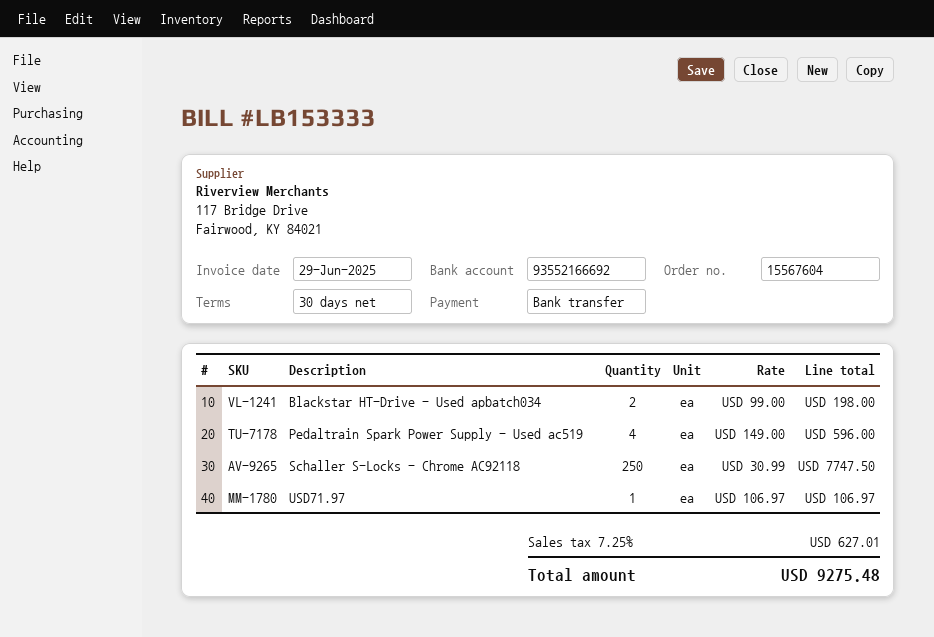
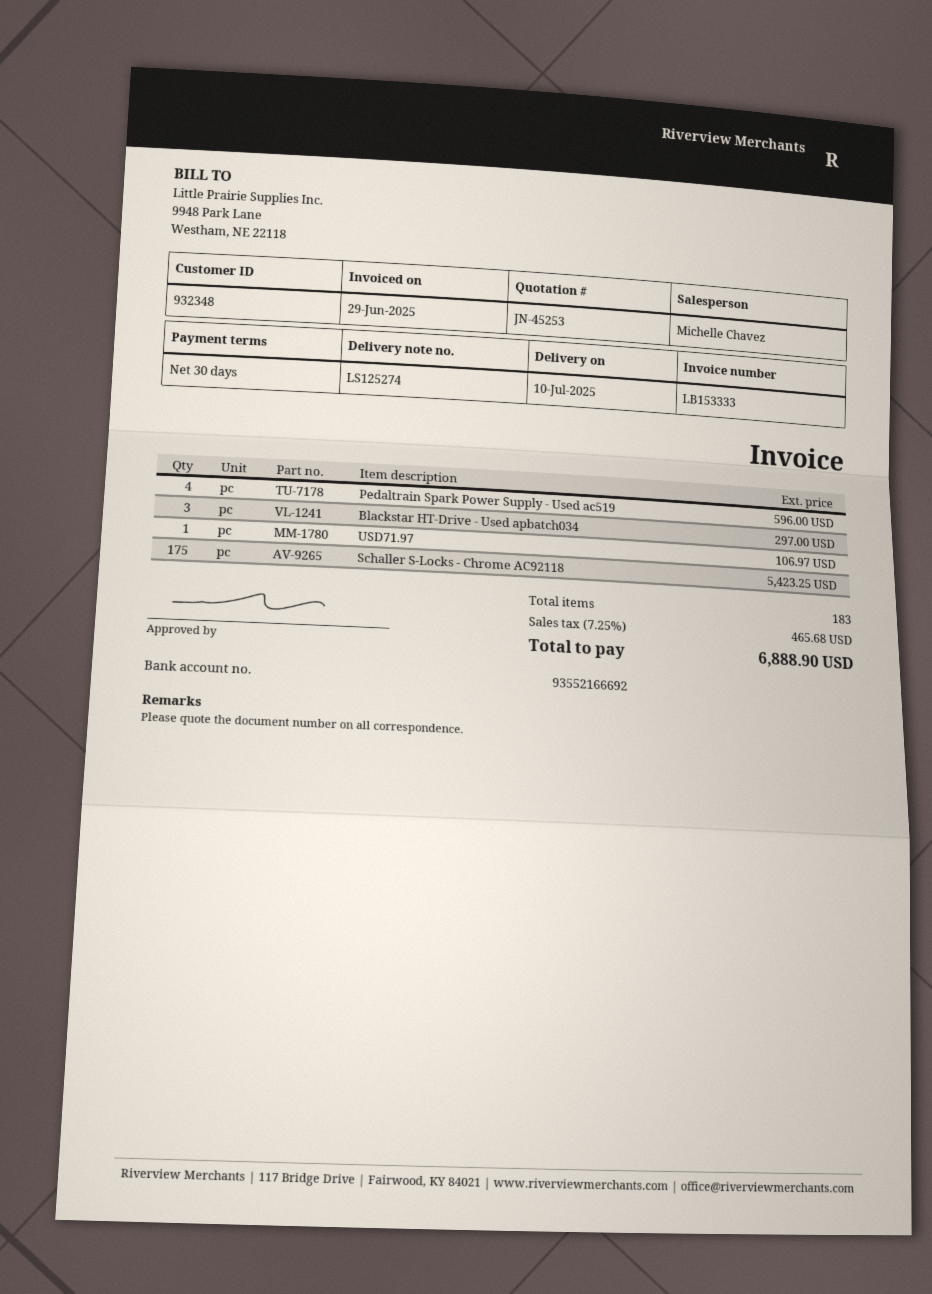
Blackstar HT-Drive - Used apbatch034: 2 for 198.00 -> 3 for 297.00
Schaller S-Locks - Chrome AC92118: 250 for 7747.50 -> 175 for 5423.25
tax: 7.25% = 627.01 -> 7.25% = 465.68
total: 9275.48 -> 6888.90

